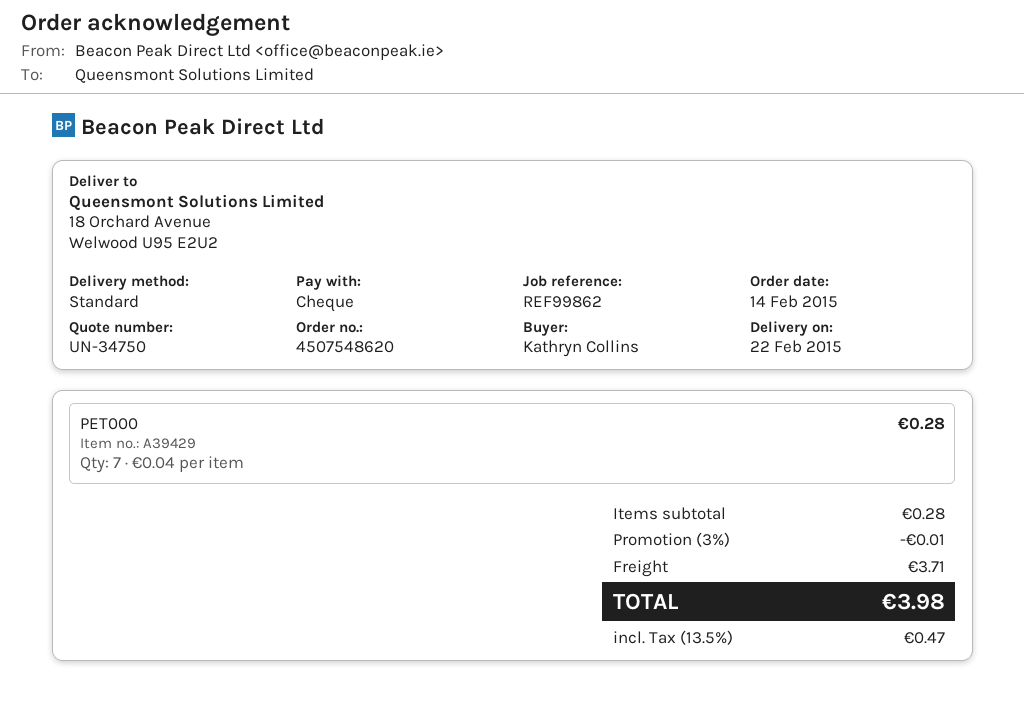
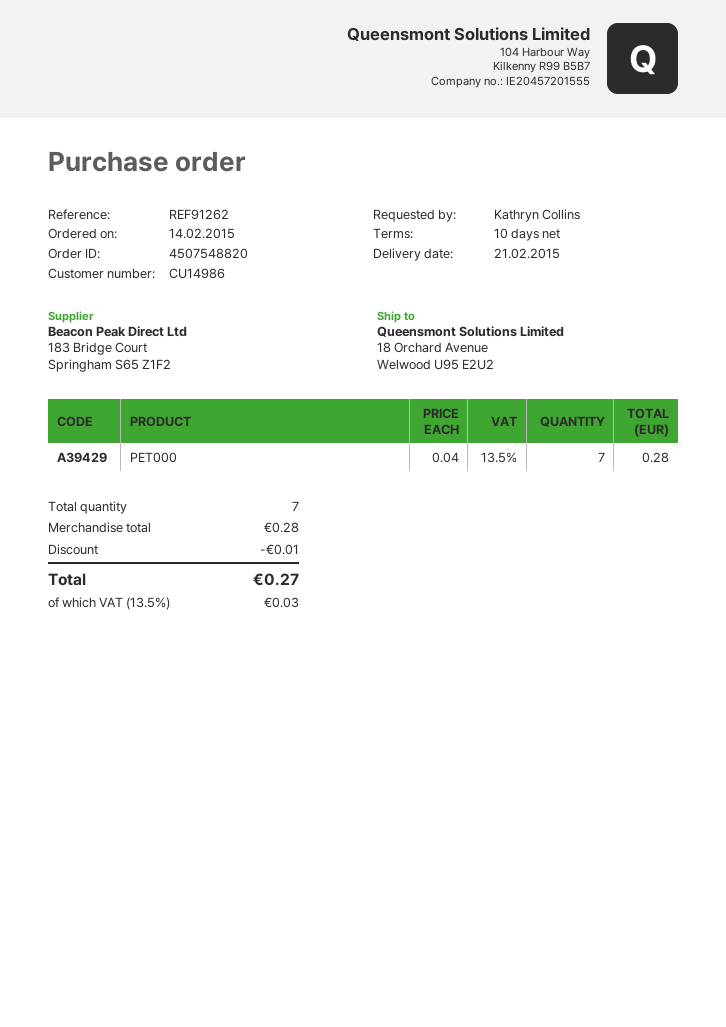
order number: 4507548620 -> 4507548820
delivery date: 2015-02-22 -> 2015-02-21
reference: REF99862 -> REF91262
shipping: 3.71 -> none
tax: 13.5% = 0.47 -> 13.5% = 0.03
total: 3.98 -> 0.27

